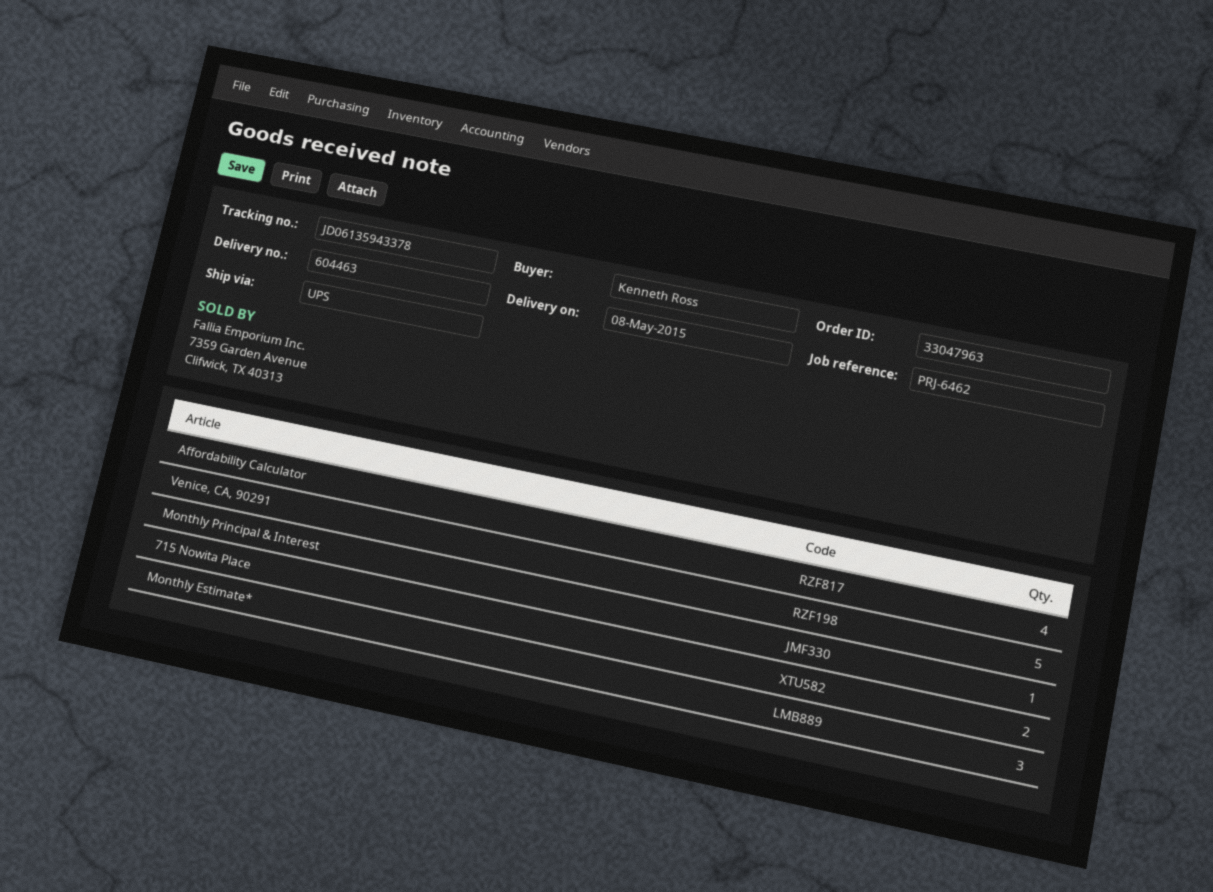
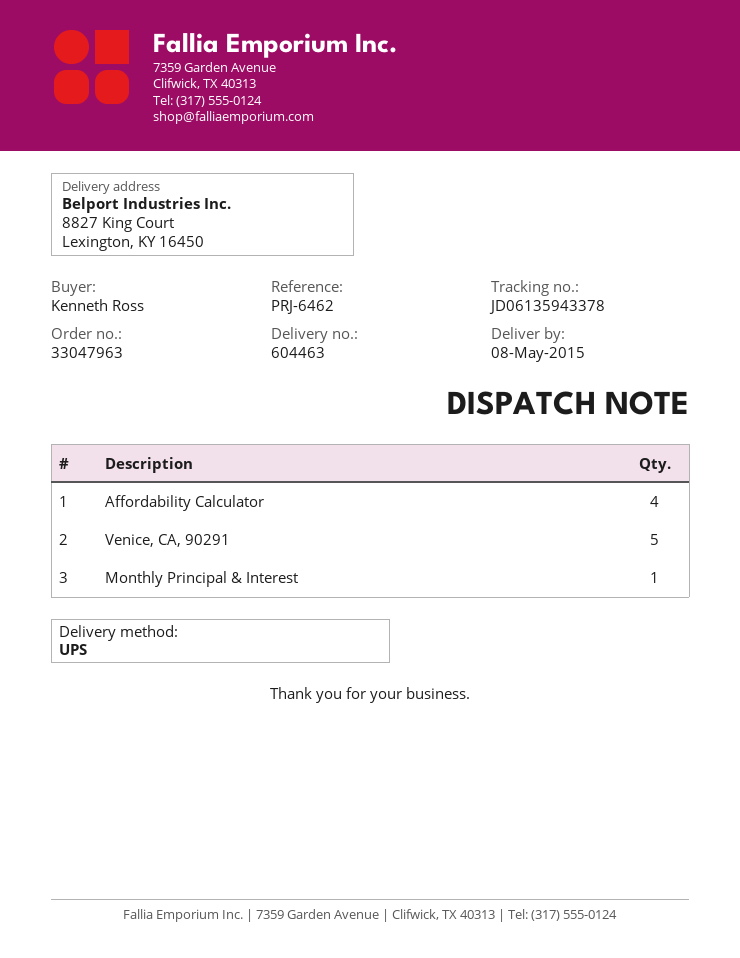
715 Nowita Place: 2 -> none
Monthly Estimate*: 3 -> none

